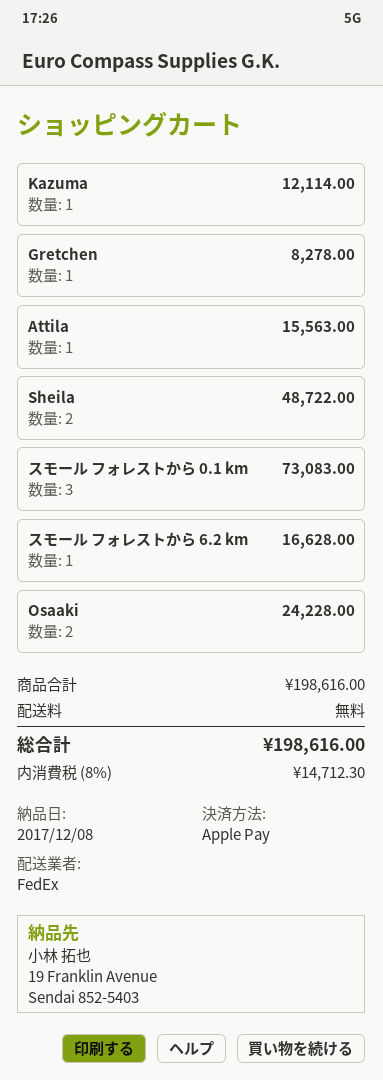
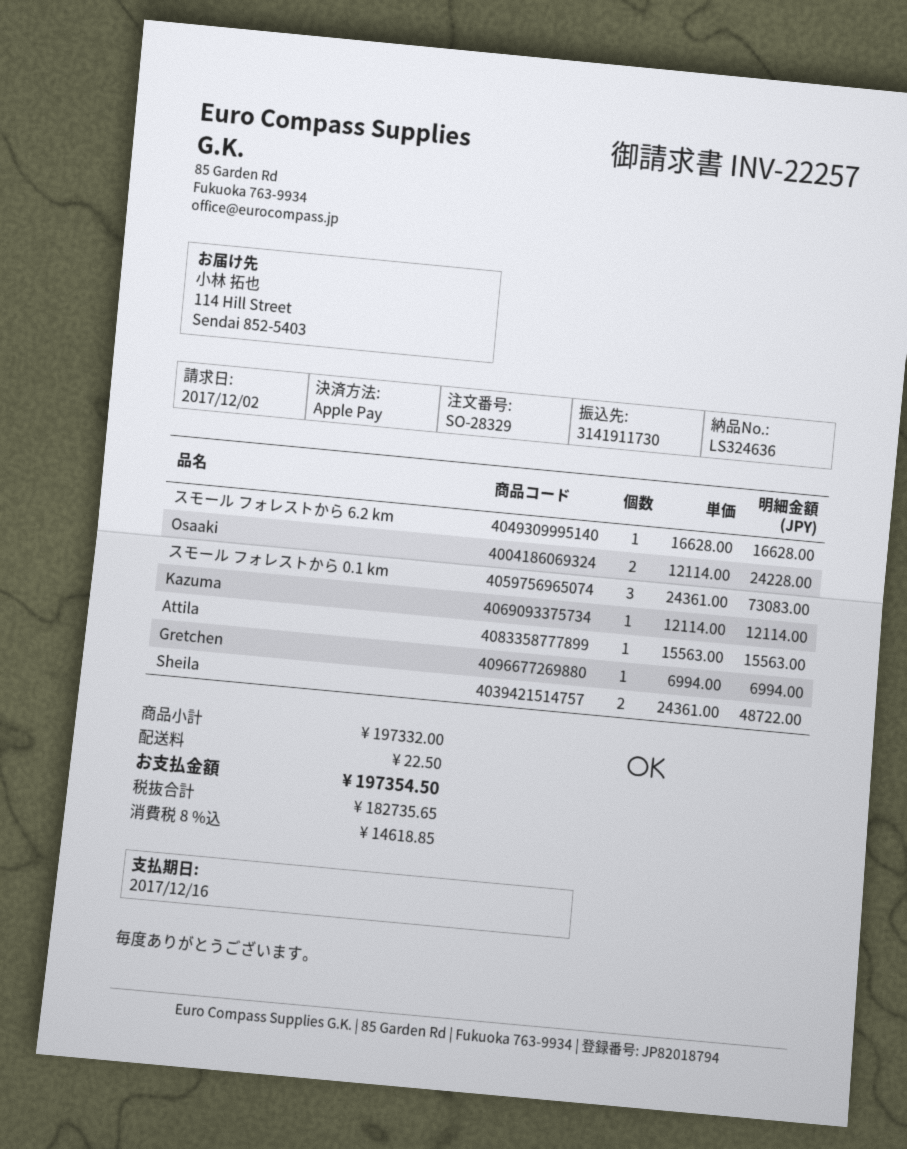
ship to: 19 Franklin Avenue, Sendai 852-5403 -> 114 Hill Street, Sendai 852-5403
Gretchen: 1 for 8278.00 -> 1 for 6994.00
subtotal: 198616.00 -> 197332.00
shipping: 0.00 -> 22.50
tax: 8% = 14712.30 -> 8% = 14618.85
total: 198616.00 -> 197354.50

